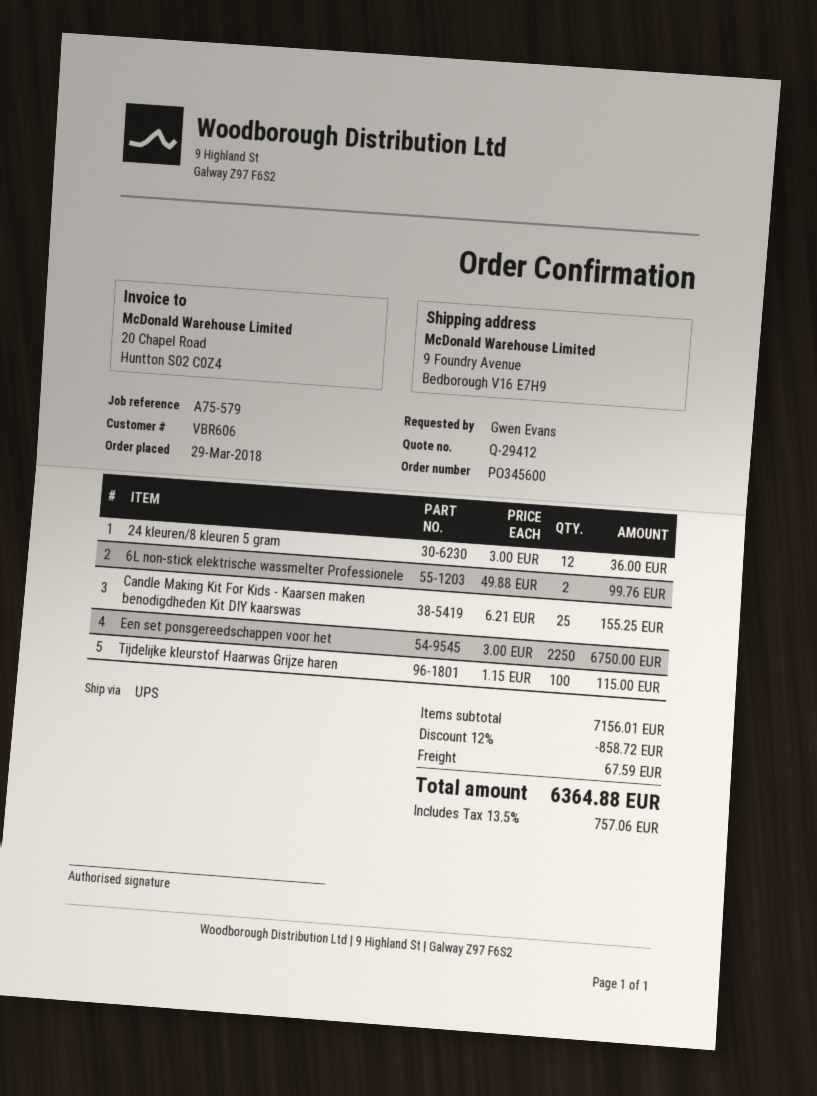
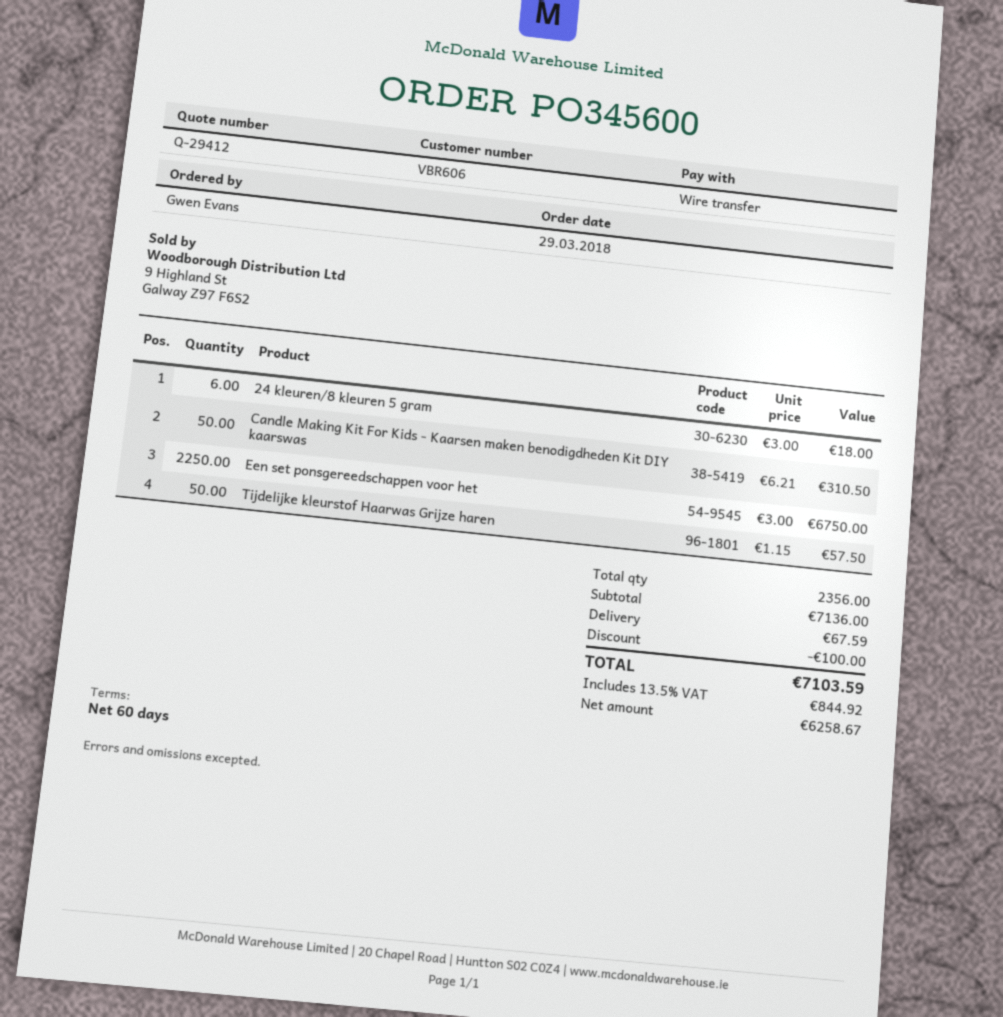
24 kleuren/8 kleuren 5 gram: 12 x 3.00 = 36.00 -> 6 x 3.00 = 18.00
6L non-stick elektrische wassmelter Professionele: 2 x 49.88 = 99.76 -> none
Candle Making Kit For Kids - Kaarsen maken benodigdheden Kit DIY kaarswas: 25 x 6.21 = 155.25 -> 50 x 6.21 = 310.50
Tijdelijke kleurstof Haarwas Grijze haren: 100 x 1.15 = 115.00 -> 50 x 1.15 = 57.50
subtotal: 7156.01 -> 7136.00
discount: 858.72 -> 100.00
tax: 13.5% = 757.06 -> 13.5% = 844.92
total: 6364.88 -> 7103.59

